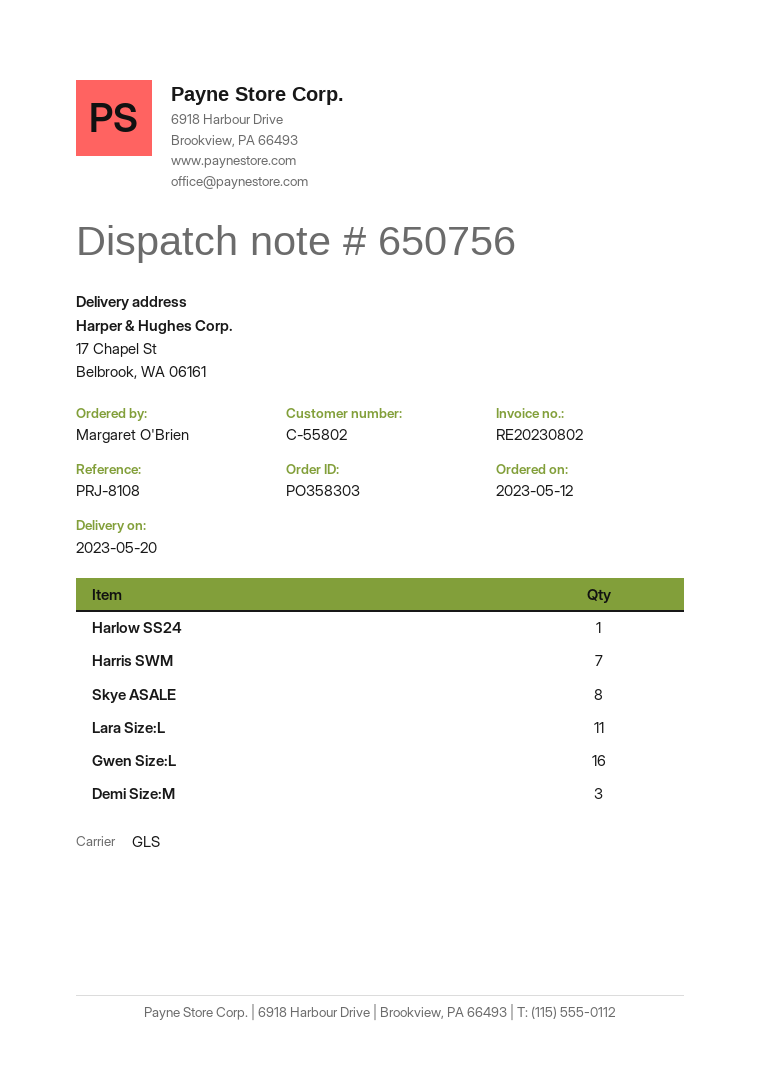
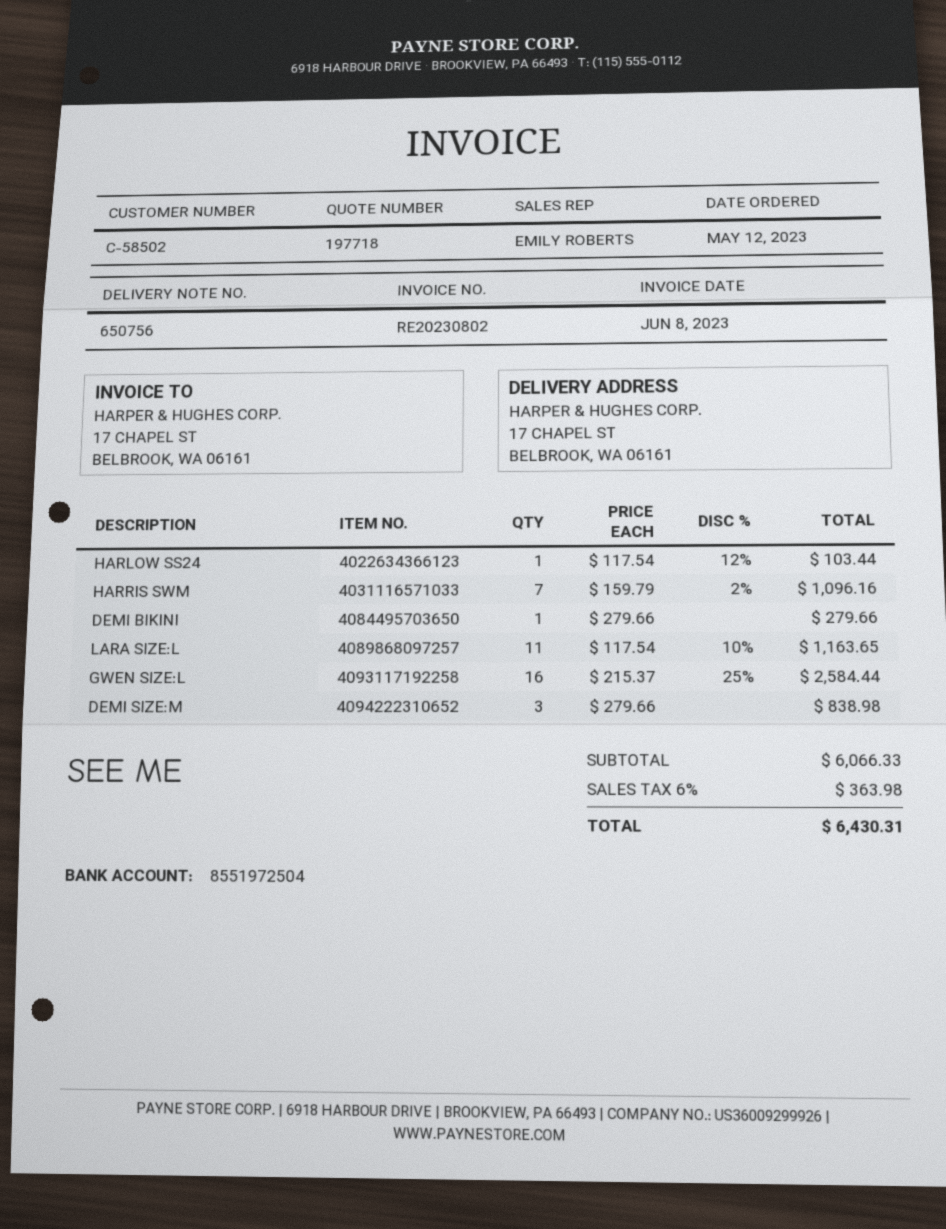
customer number: C-55802 -> C-58502
Skye ASALE: 8 -> none
DEMI BIKINI: none -> 1

